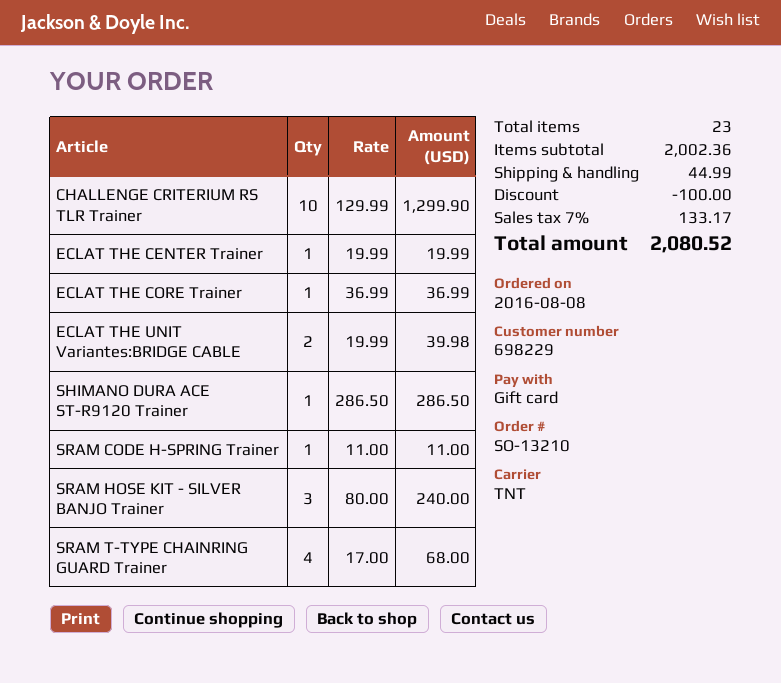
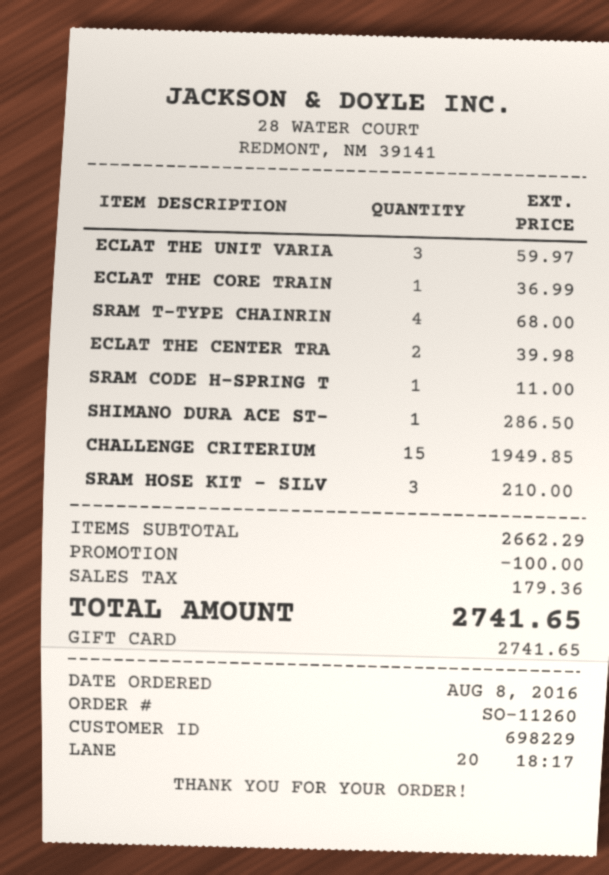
order number: SO-13210 -> SO-11260
CHALLENGE CRITERIUM RS TLR Trainer: 10 for 1299.90 -> 15 for 1949.85
ECLAT THE CENTER Trainer: 1 for 19.99 -> 2 for 39.98
ECLAT THE UNIT Variantes:BRIDGE CABLE: 2 for 39.98 -> 3 for 59.97
SRAM HOSE KIT - SILVER BANJO Trainer: 3 for 240.00 -> 3 for 210.00
subtotal: 2002.36 -> 2662.29
shipping: 44.99 -> none
tax: 133.17 -> 179.36
total: 2080.52 -> 2741.65

